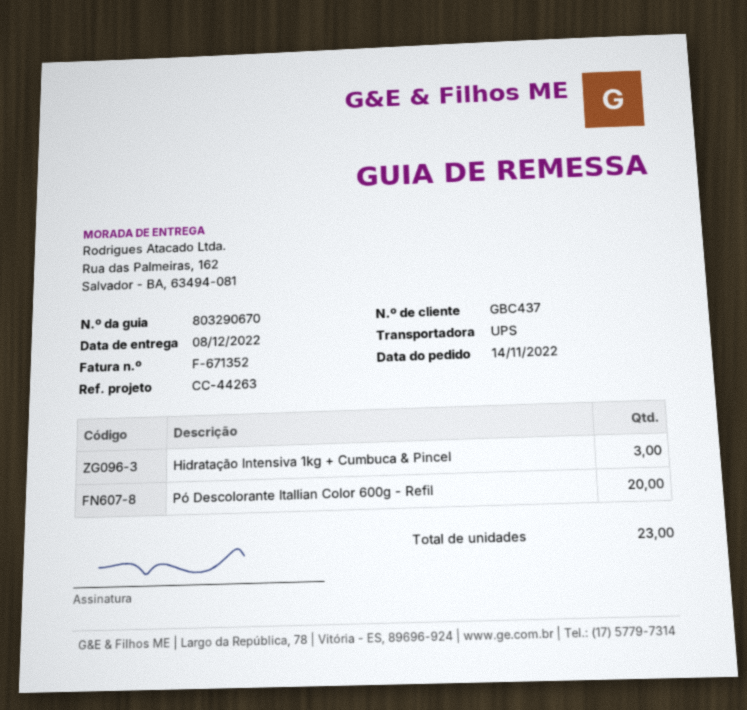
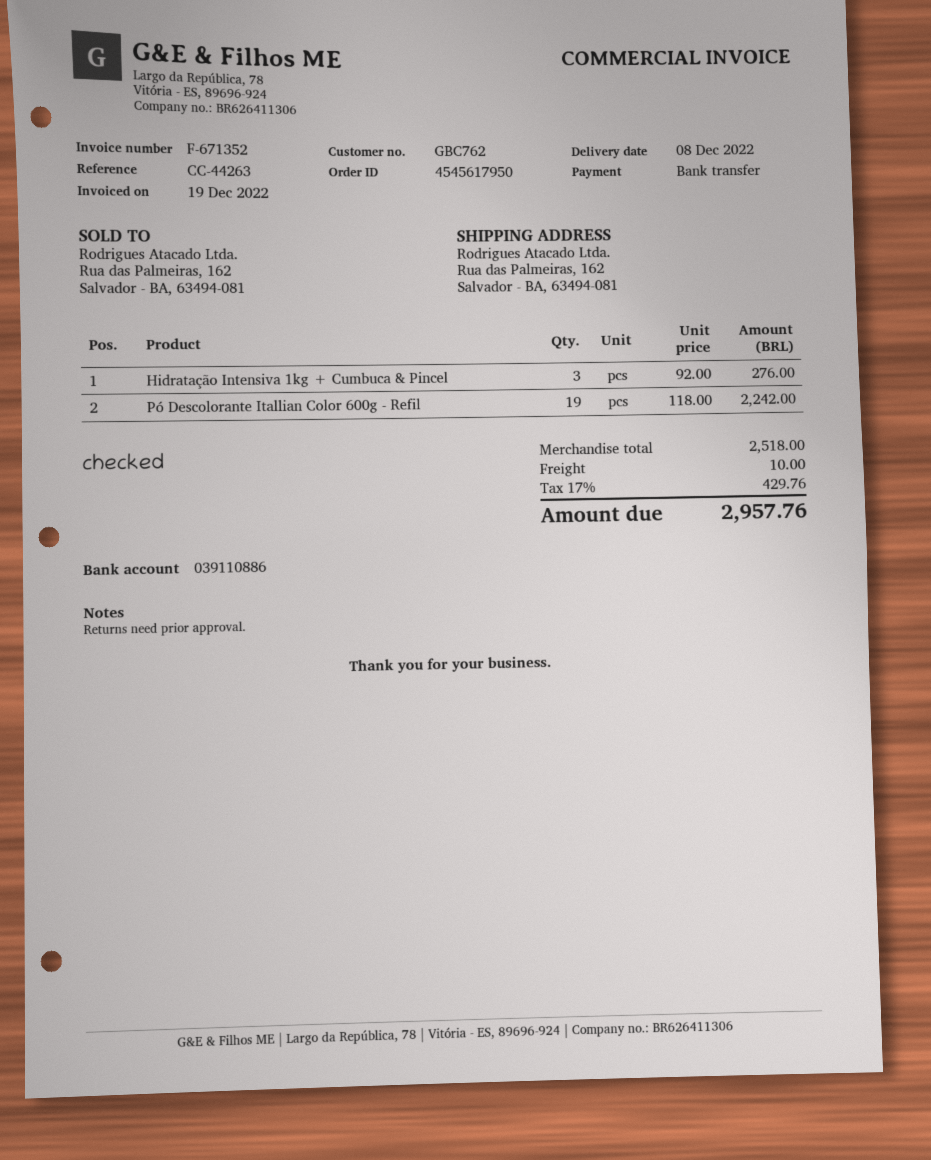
customer number: GBC437 -> GBC762
Pó Descolorante Itallian Color 600g - Refil: 20 -> 19

